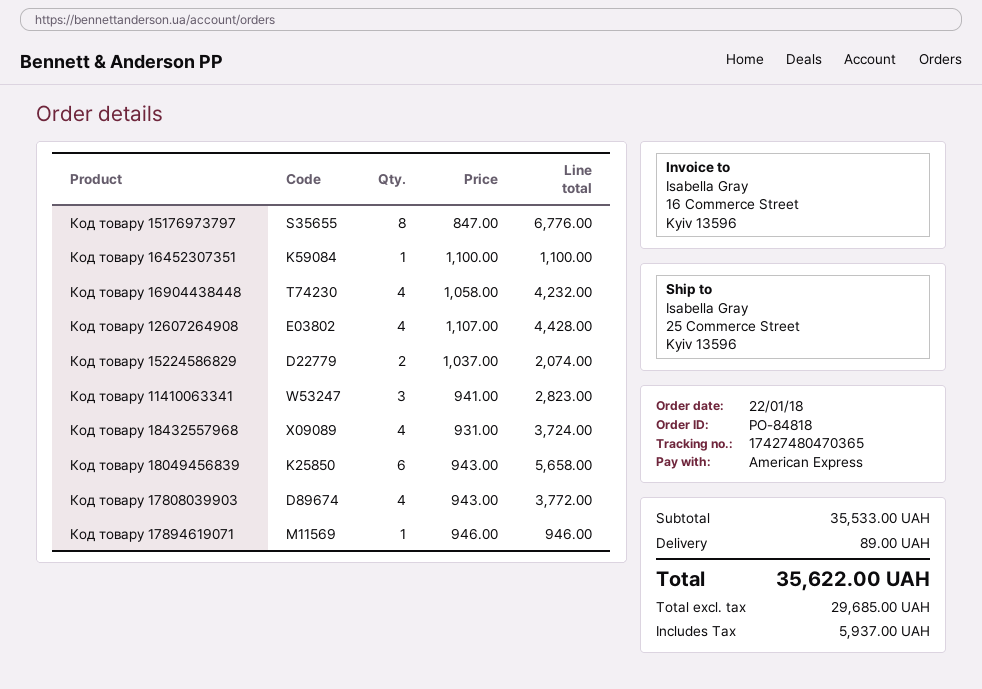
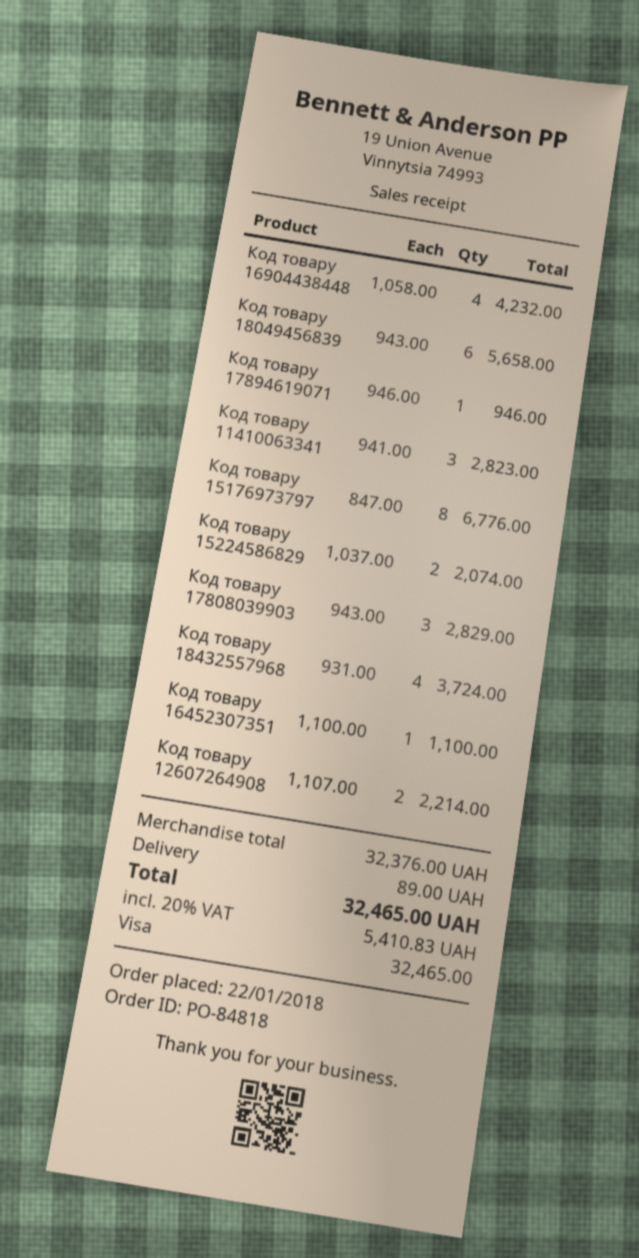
payment method: American Express -> Visa
Код товару 12607264908: 4 x 1107.00 = 4428.00 -> 2 x 1107.00 = 2214.00
Код товару 17808039903: 4 x 943.00 = 3772.00 -> 3 x 943.00 = 2829.00
subtotal: 35533.00 -> 32376.00
tax: 5937.00 -> 5410.83
total: 35622.00 -> 32465.00

